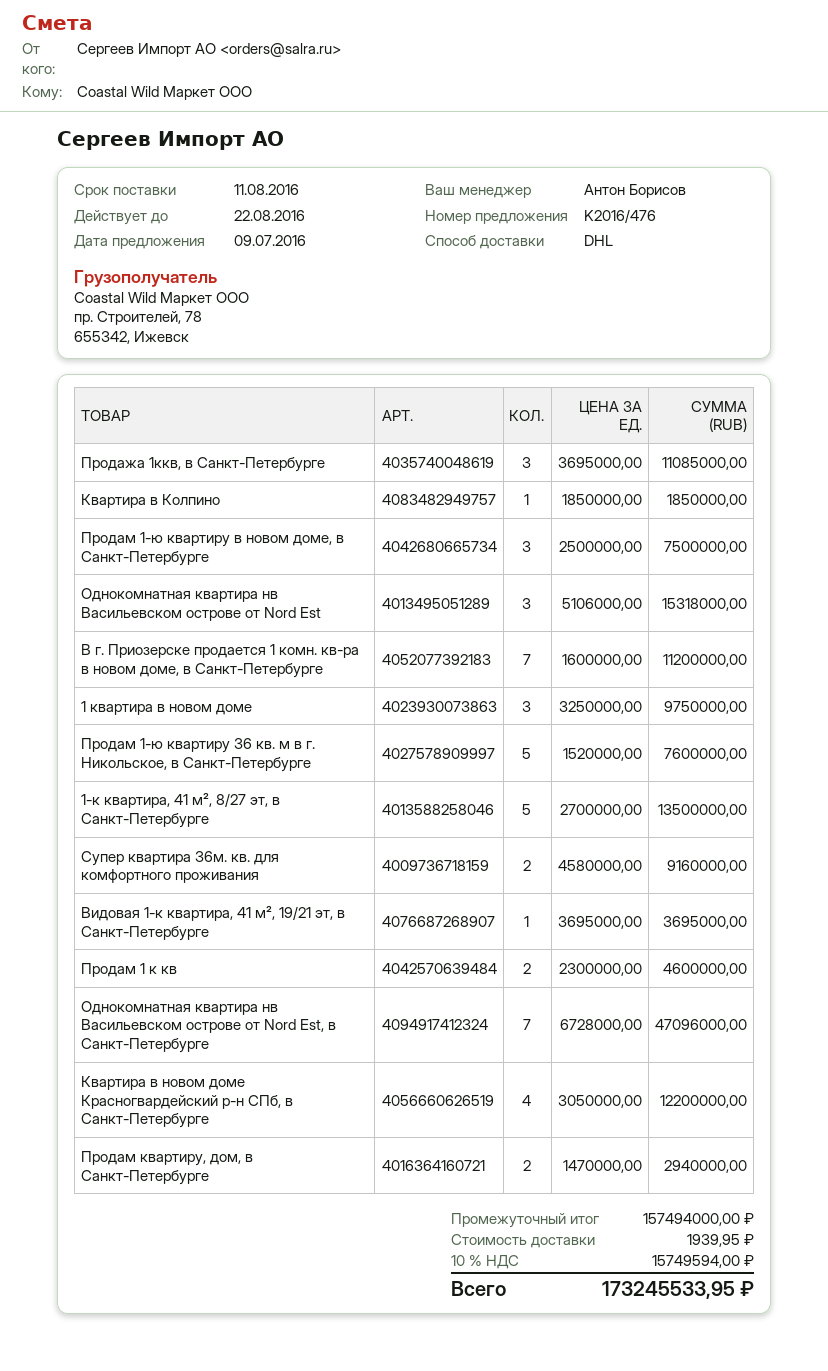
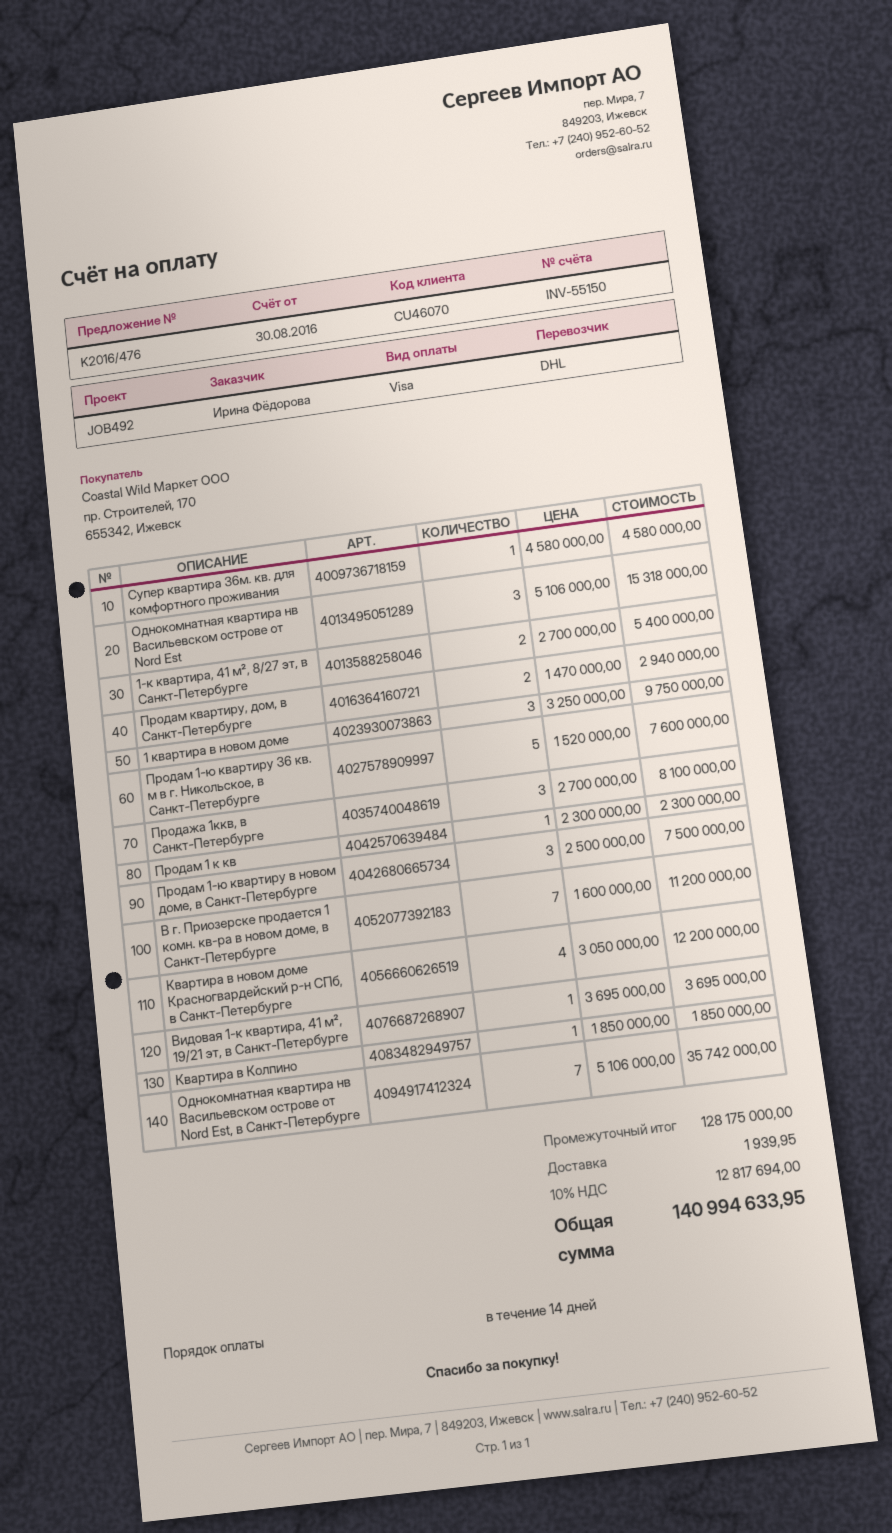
Продажа 1ккв, в Санкт-Петербурге: 3 x 3695000.00 = 11085000.00 -> 3 x 2700000.00 = 8100000.00
1-к квартира, 41 м², 8/27 эт, в Санкт-Петербурге: 5 x 2700000.00 = 13500000.00 -> 2 x 2700000.00 = 5400000.00
Супер квартира 36м. кв. для комфортного проживания: 2 x 4580000.00 = 9160000.00 -> 1 x 4580000.00 = 4580000.00
Продам 1 к кв: 2 x 2300000.00 = 4600000.00 -> 1 x 2300000.00 = 2300000.00
Однокомнатная квартира нв Васильевском острове от Nord Est, в Санкт-Петербурге: 7 x 6728000.00 = 47096000.00 -> 7 x 5106000.00 = 35742000.00
subtotal: 157494000.00 -> 128175000.00
tax: 10% = 15749594.00 -> 10% = 12817694.00
total: 173245533.95 -> 140994633.95

